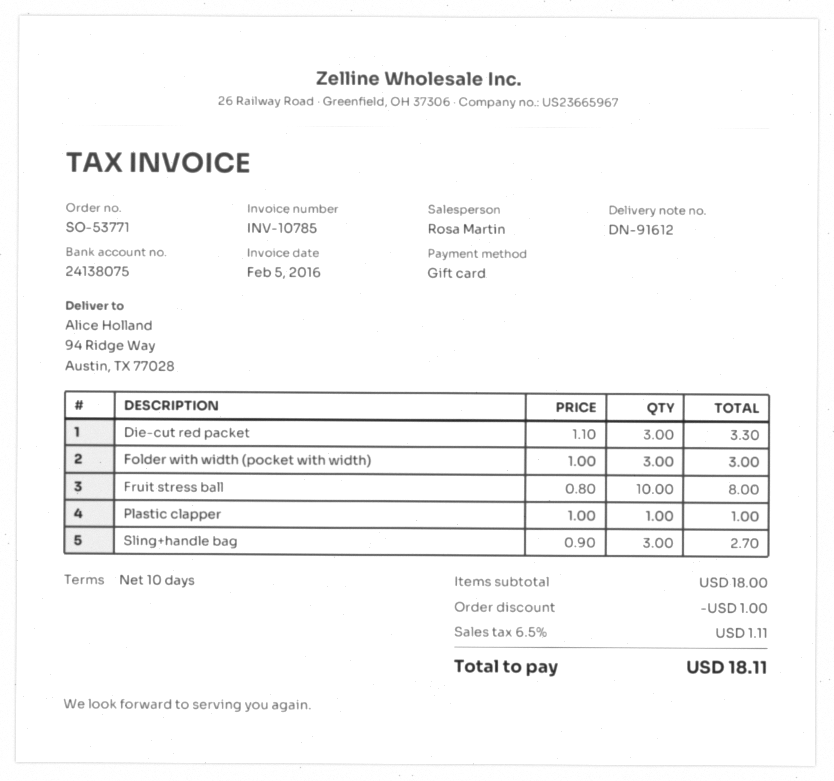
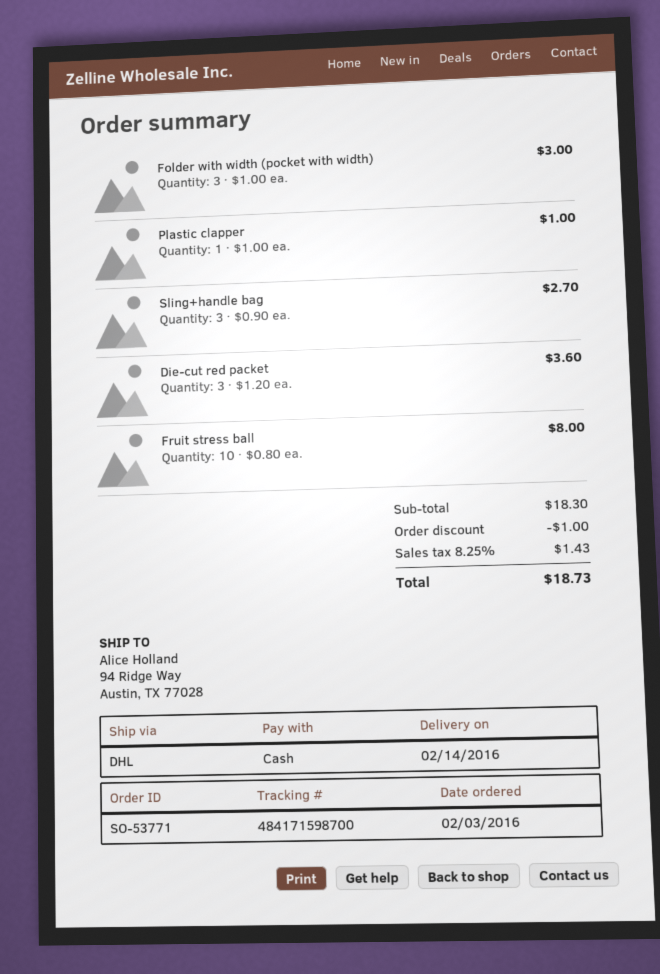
payment method: gift card -> cash
Die-cut red packet: 3 x 1.10 = 3.30 -> 3 x 1.20 = 3.60
subtotal: 18.00 -> 18.30
tax: 6.5% = 1.11 -> 8.25% = 1.43
total: 18.11 -> 18.73

